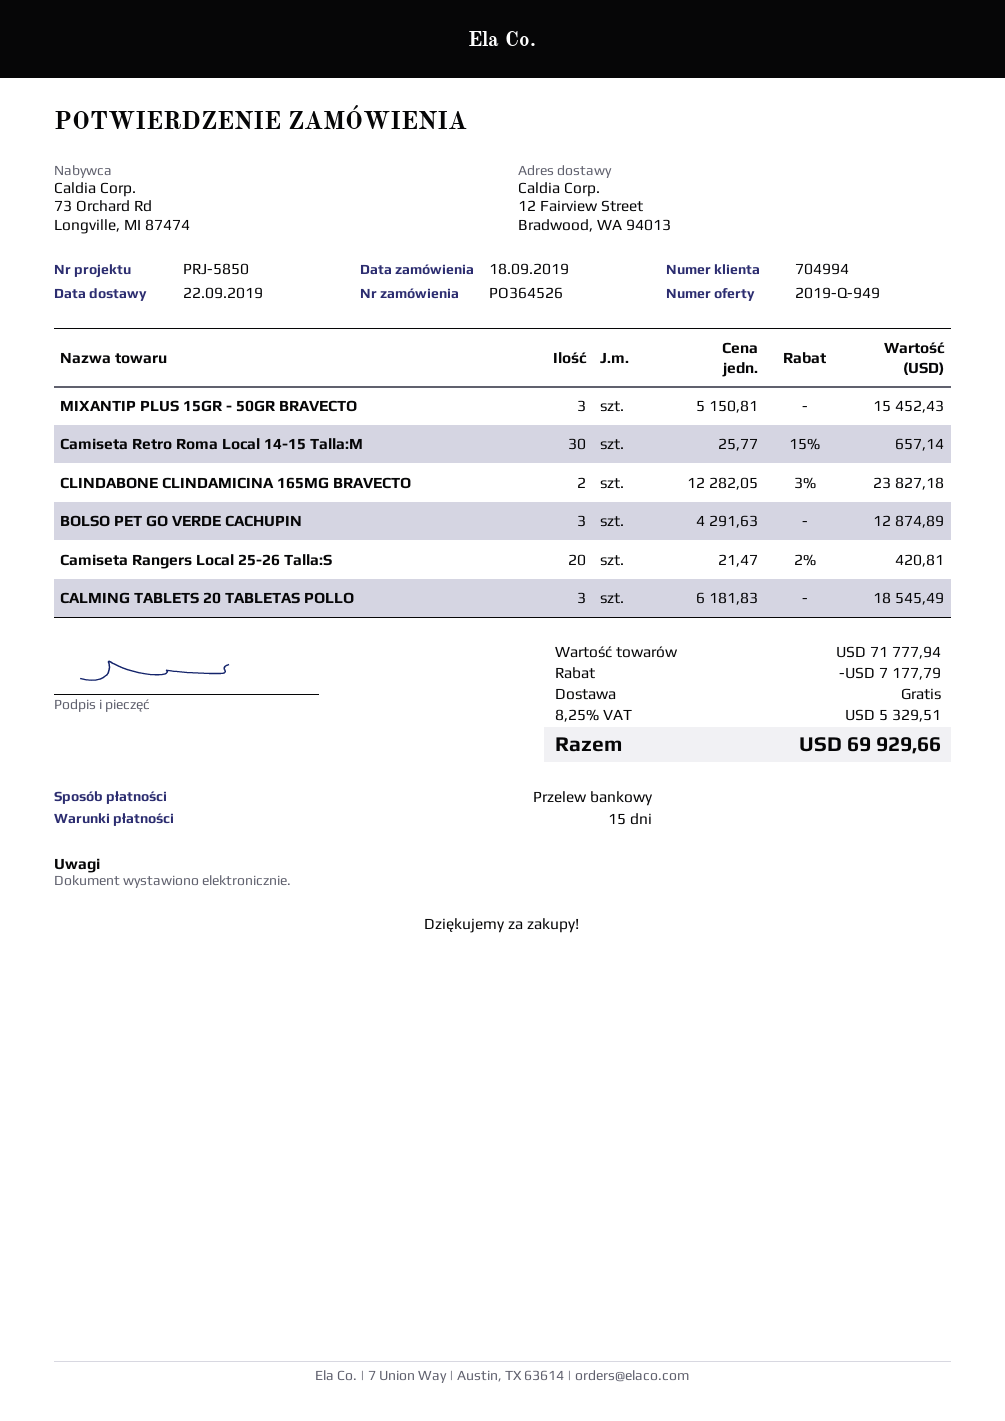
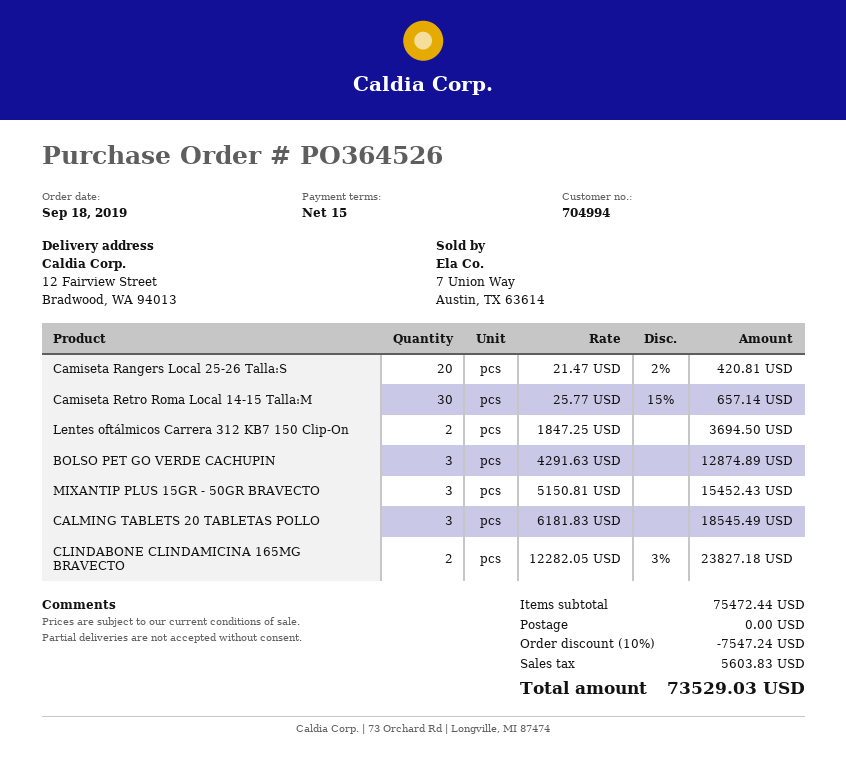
Lentes oftálmicos Carrera 312 KB7 150 Clip-On: none -> 2 x 1847.25 = 3694.50
subtotal: 71777.94 -> 75472.44
discount: 7177.79 -> 7547.24
tax: 5329.51 -> 5603.83
total: 69929.66 -> 73529.03

